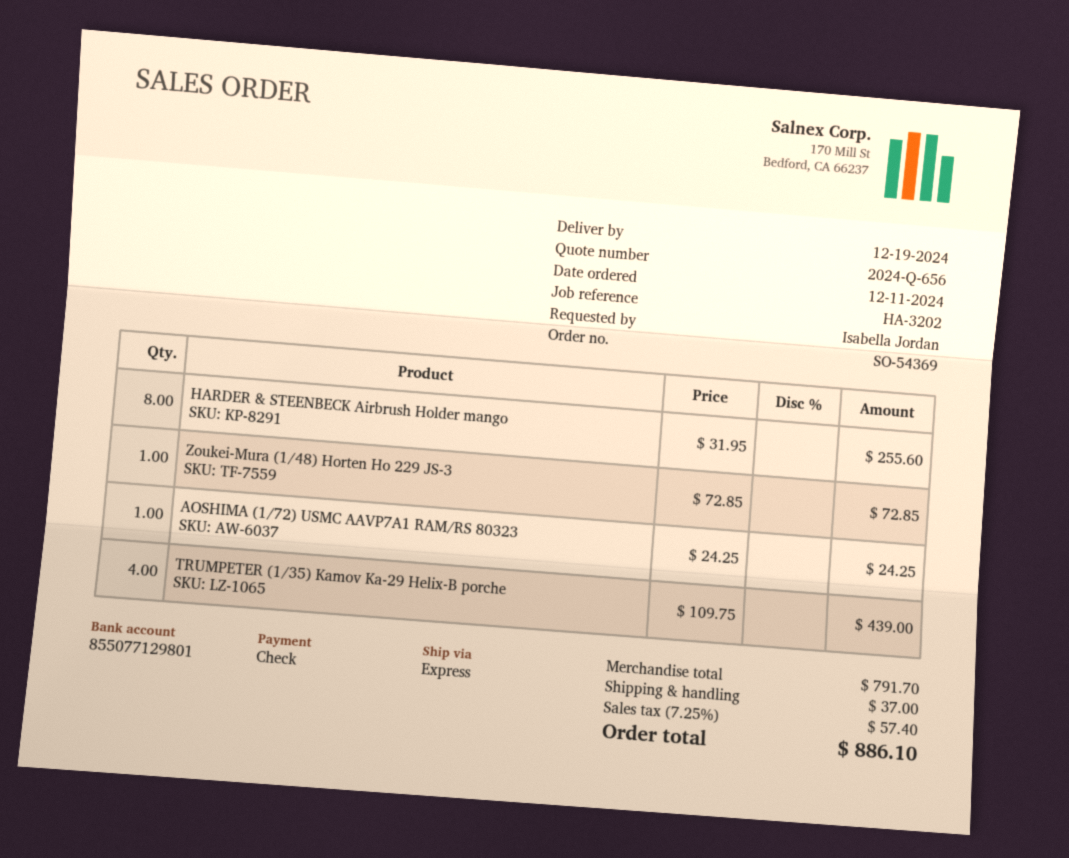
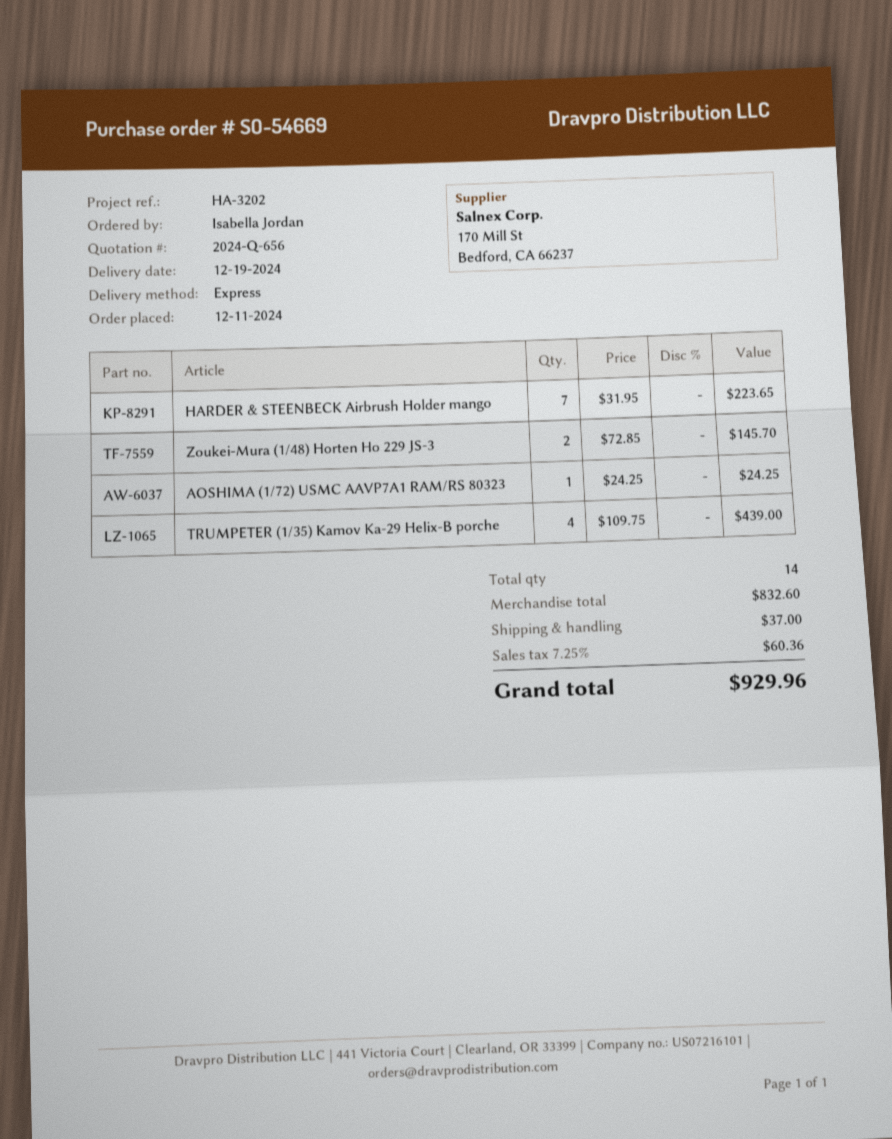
order number: SO-54369 -> SO-54669
HARDER & STEENBECK Airbrush Holder mango: 8 x 31.95 = 255.60 -> 7 x 31.95 = 223.65
Zoukei-Mura (1/48) Horten Ho 229 JS-3: 1 x 72.85 = 72.85 -> 2 x 72.85 = 145.70
subtotal: 791.70 -> 832.60
tax: 7.25% = 57.40 -> 7.25% = 60.36
total: 886.10 -> 929.96

